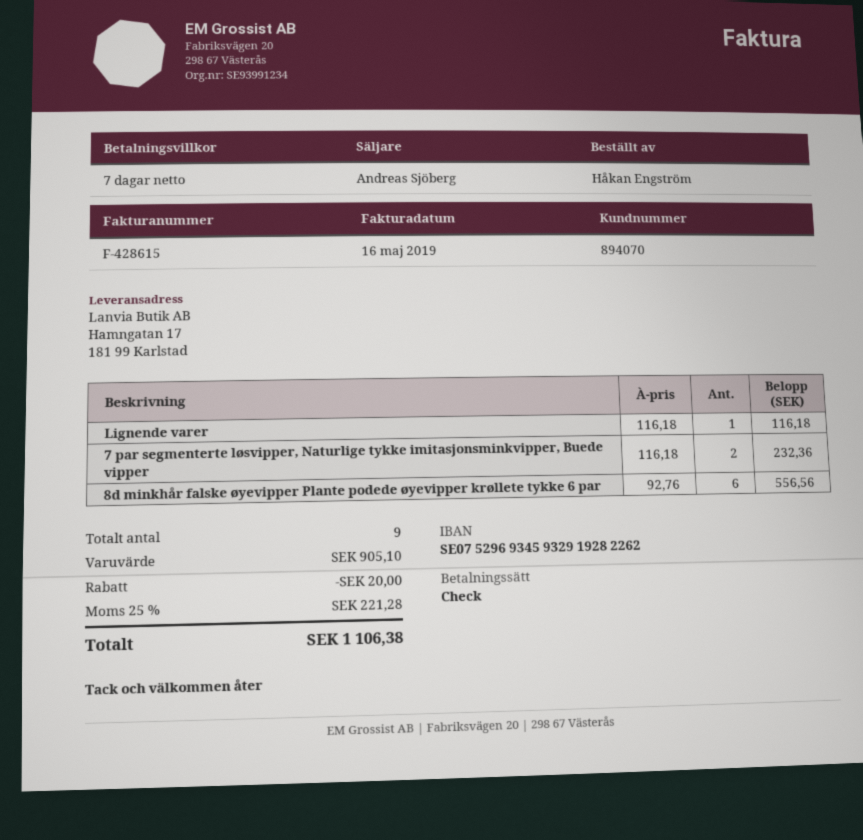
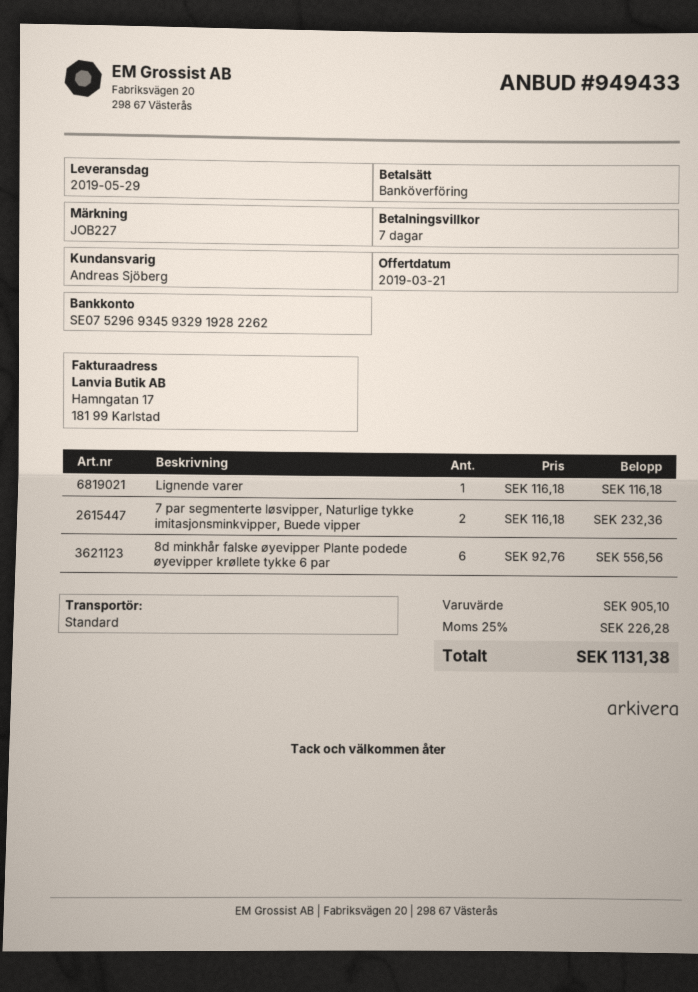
payment method: cheque -> bank transfer
discount: 20.00 -> none
tax: 25% = 221.28 -> 25% = 226.28
total: 1106.38 -> 1131.38

